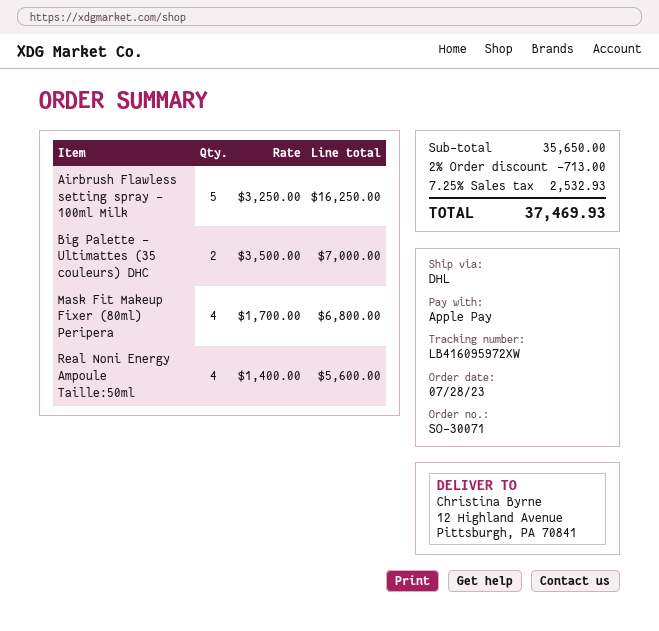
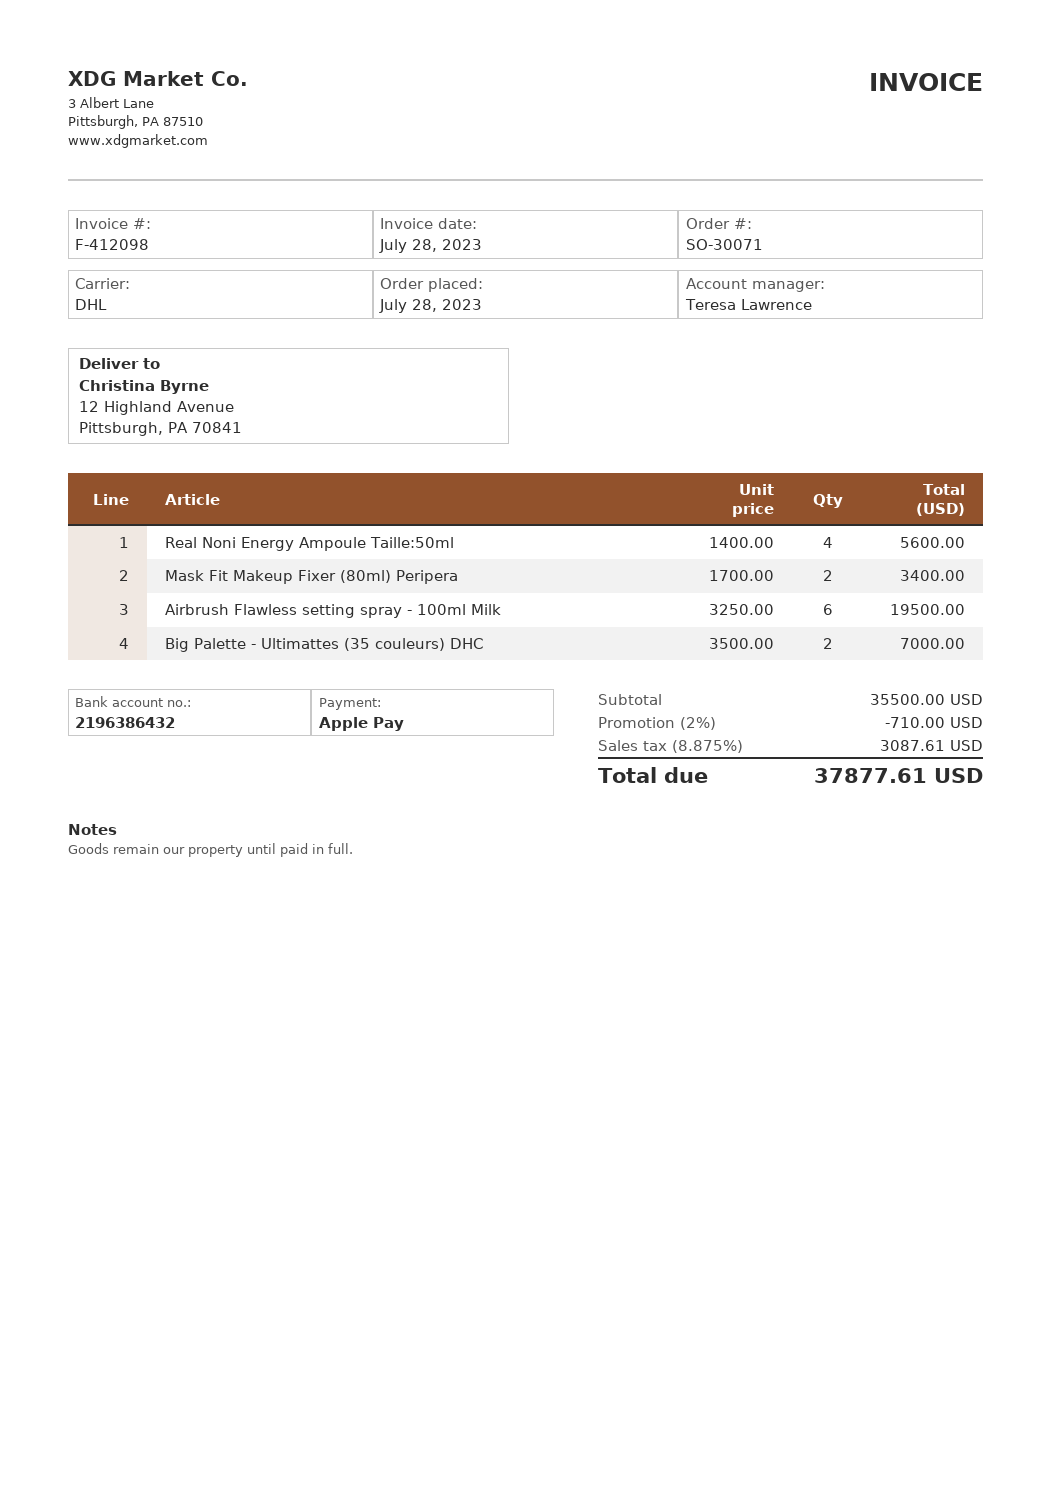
Airbrush Flawless setting spray - 100ml Milk: 5 x 3250.00 = 16250.00 -> 6 x 3250.00 = 19500.00
Mask Fit Makeup Fixer (80ml) Peripera: 4 x 1700.00 = 6800.00 -> 2 x 1700.00 = 3400.00
subtotal: 35650.00 -> 35500.00
discount: 2% = 713.00 -> 2% = 710.00
tax: 7.25% = 2532.93 -> 8.875% = 3087.61
total: 37469.93 -> 37877.61

